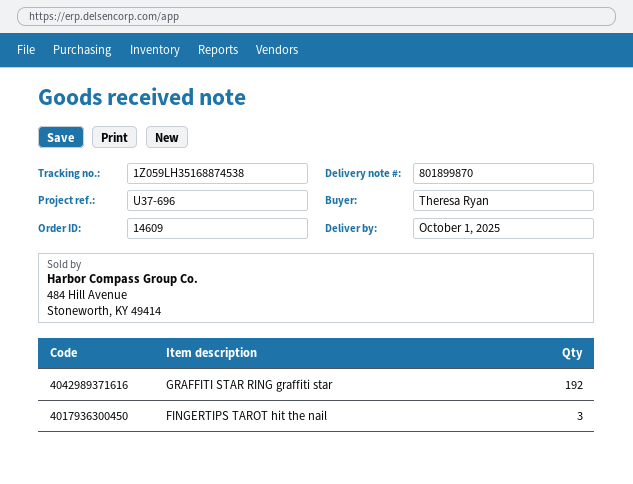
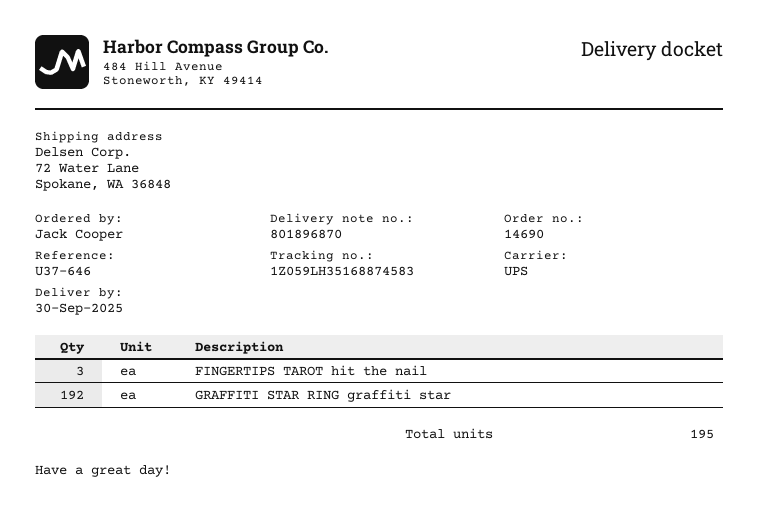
order number: 14609 -> 14690
delivery note number: 801899870 -> 801896870
delivery date: 2025-10-01 -> 2025-09-30
reference: U37-696 -> U37-646
ordered by: Theresa Ryan -> Jack Cooper
tracking number: 1Z059LH35168874538 -> 1Z059LH35168874583

